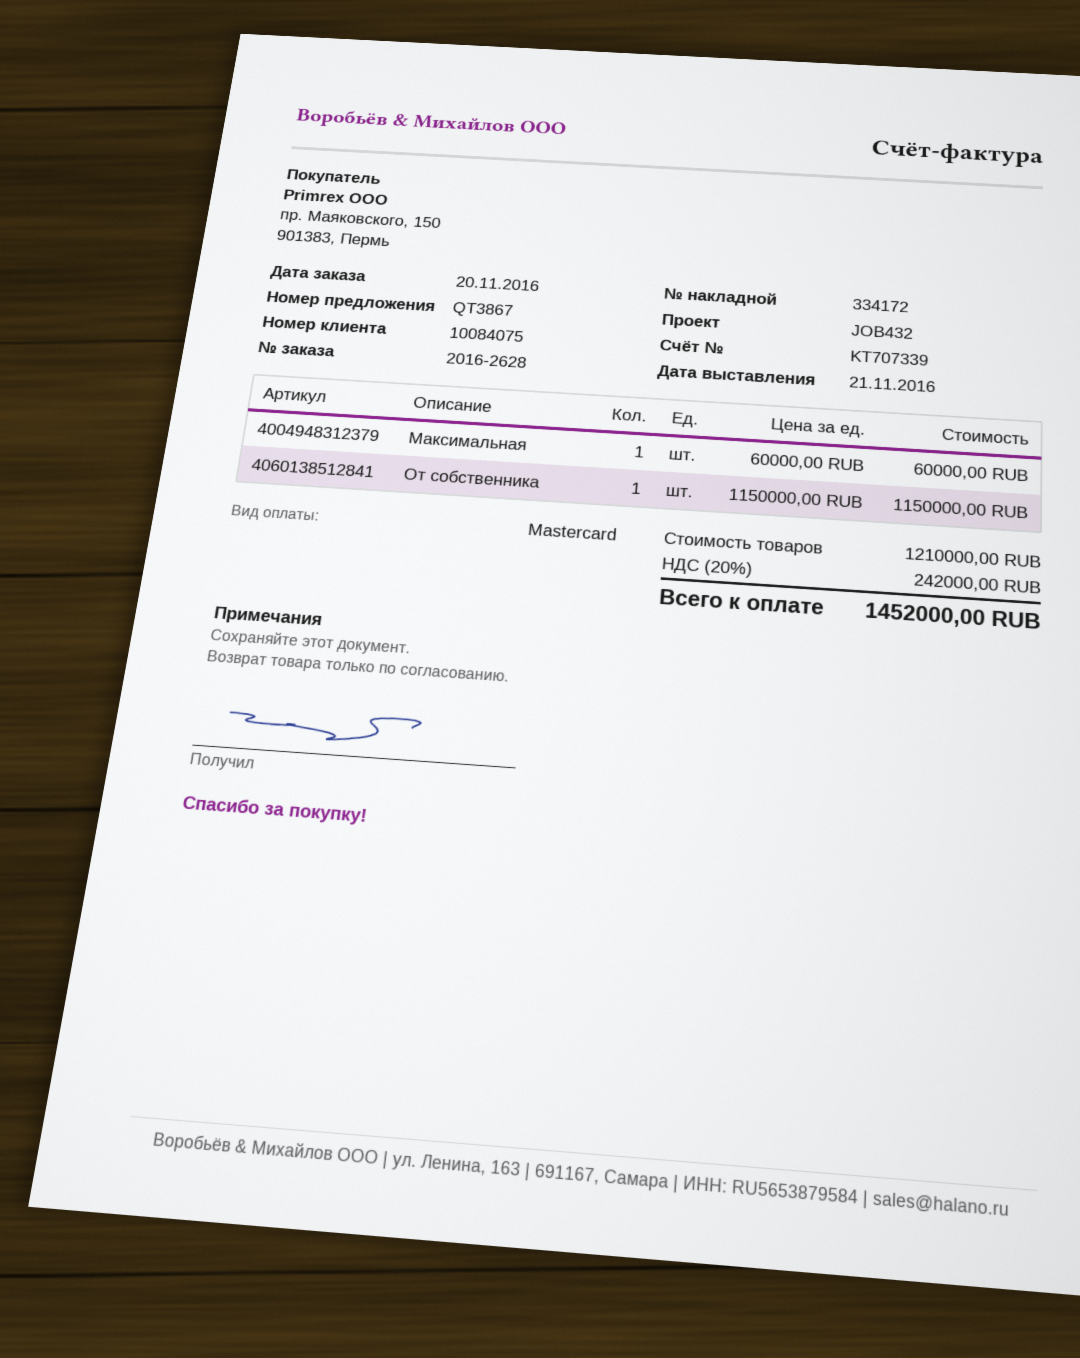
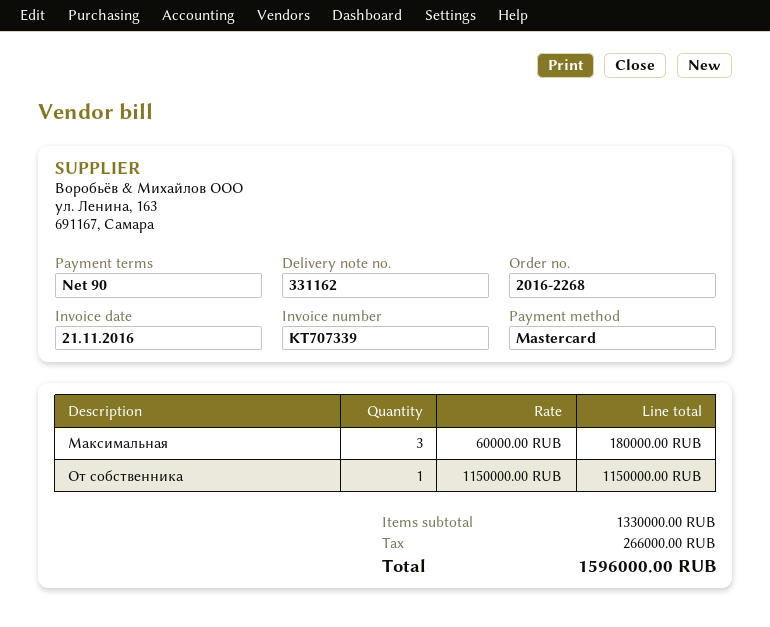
order number: 2016-2628 -> 2016-2268
delivery note number: 334172 -> 331162
Максимальная: 1 x 60000.00 = 60000.00 -> 3 x 60000.00 = 180000.00
subtotal: 1210000.00 -> 1330000.00
tax: 242000.00 -> 266000.00
total: 1452000.00 -> 1596000.00

